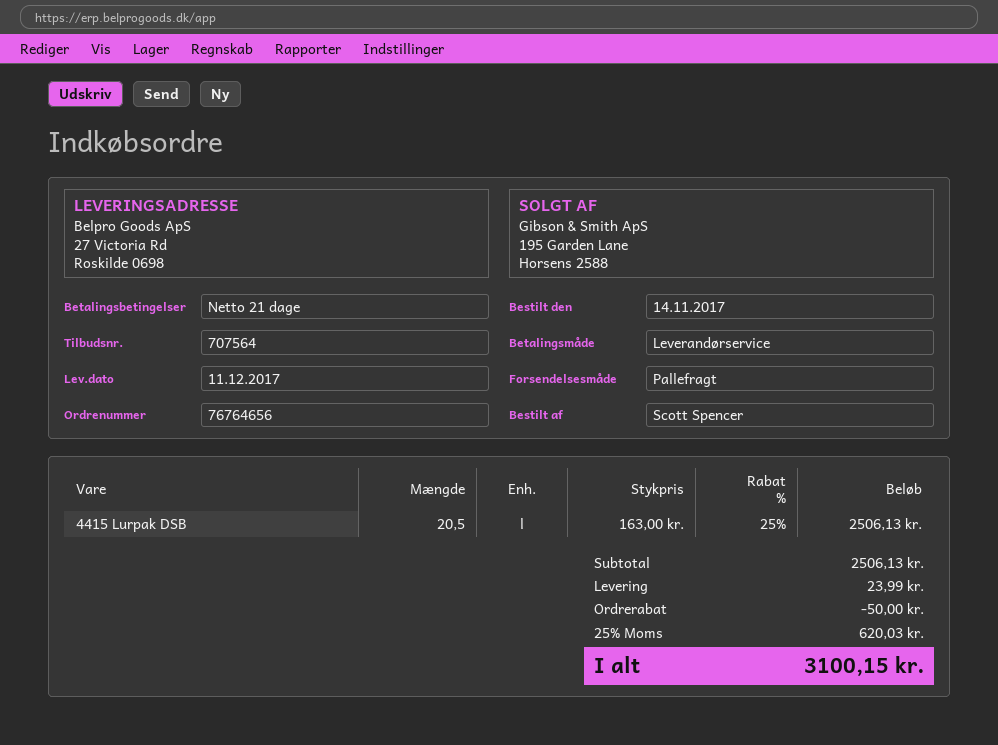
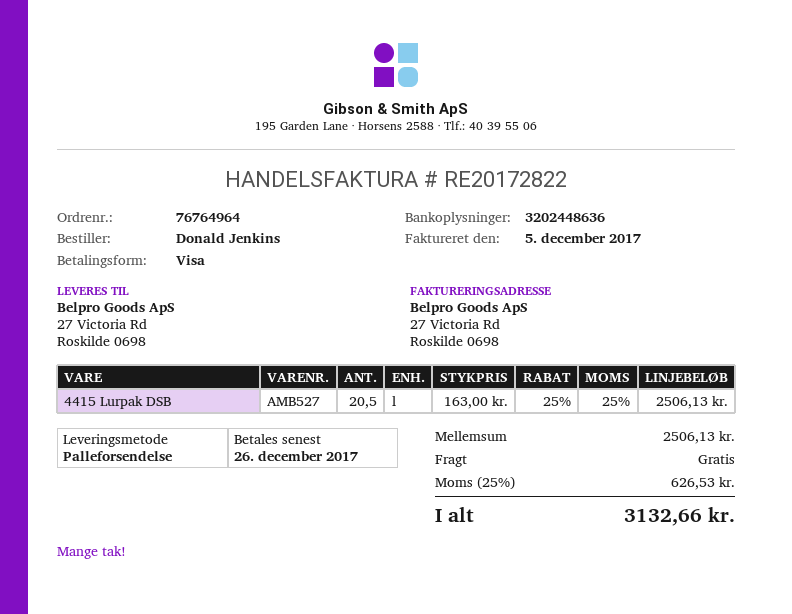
order number: 76764656 -> 76764964
ordered by: Scott Spencer -> Donald Jenkins
payment method: direct debit -> Visa
discount: 50.00 -> none
shipping: 23.99 -> 0.00
tax: 25% = 620.03 -> 25% = 626.53
total: 3100.15 -> 3132.66

